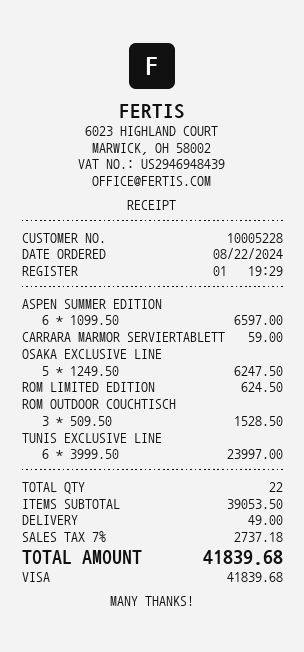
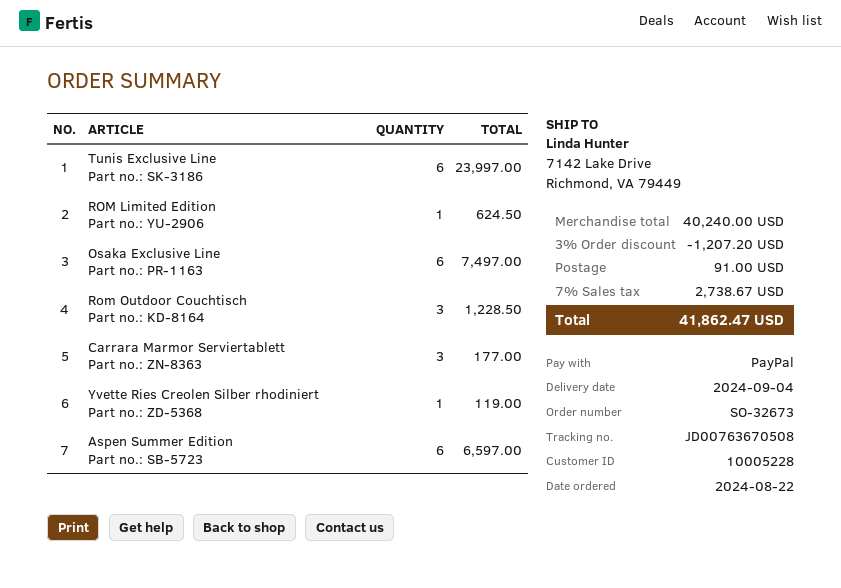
payment method: Visa -> PayPal
CARRARA MARMOR SERVIERTABLETT: 1 for 59.00 -> 3 for 177.00
OSAKA EXCLUSIVE LINE: 5 for 6247.50 -> 6 for 7497.00
ROM OUTDOOR COUCHTISCH: 3 for 1528.50 -> 3 for 1228.50
Yvette Ries Creolen Silber rhodiniert: none -> 1 for 119.00
subtotal: 39053.50 -> 40240.00
discount: none -> 3% = 1207.20
shipping: 49.00 -> 91.00
tax: 7% = 2737.18 -> 7% = 2738.67
total: 41839.68 -> 41862.47

